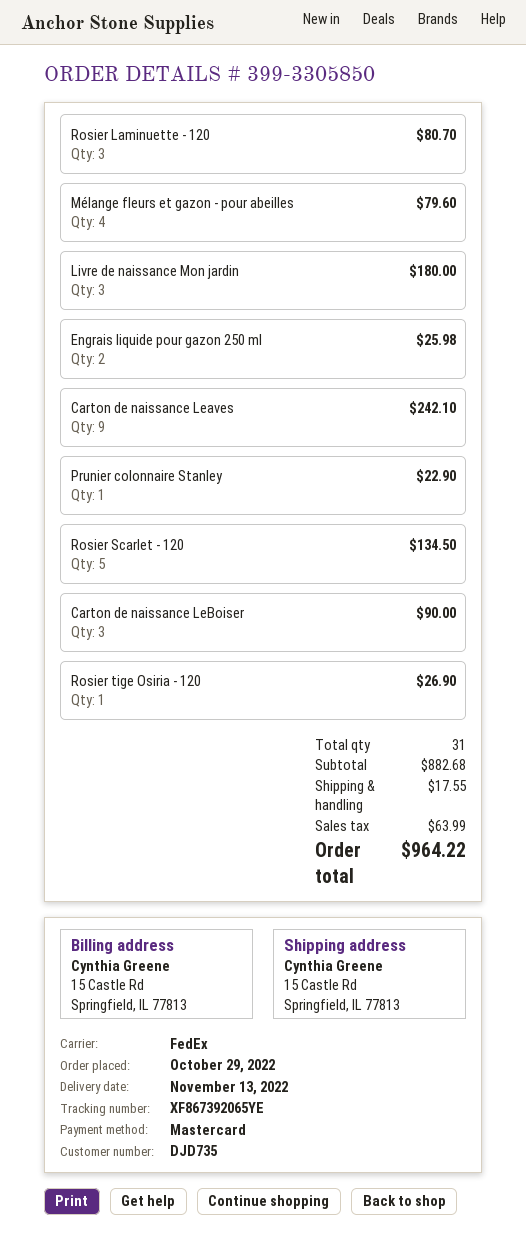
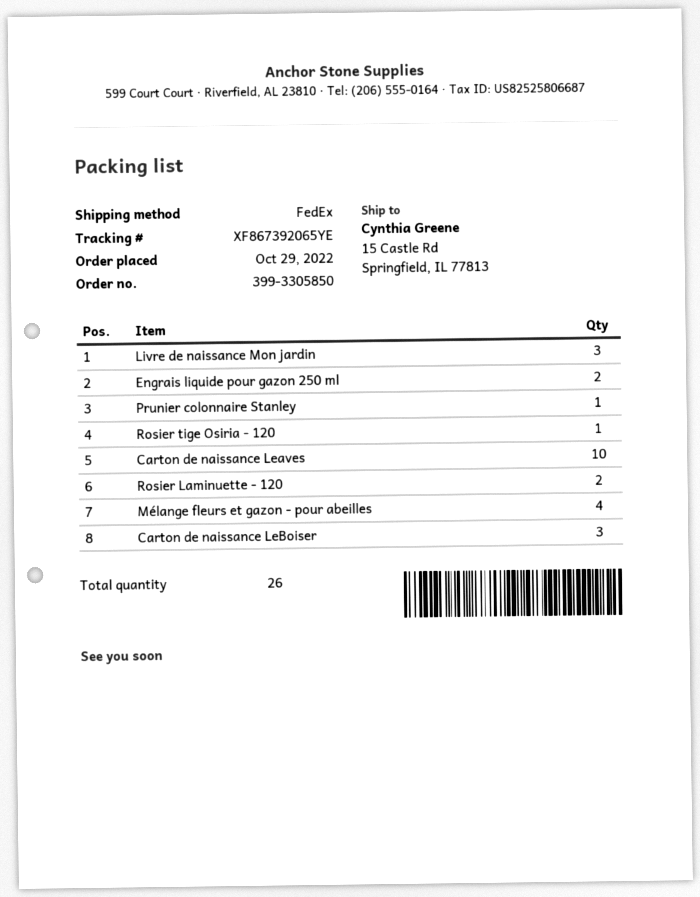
Rosier Laminuette - 120: 3 -> 2
Carton de naissance Leaves: 9 -> 10
Rosier Scarlet - 120: 5 -> none
total quantity: 31 -> 26

